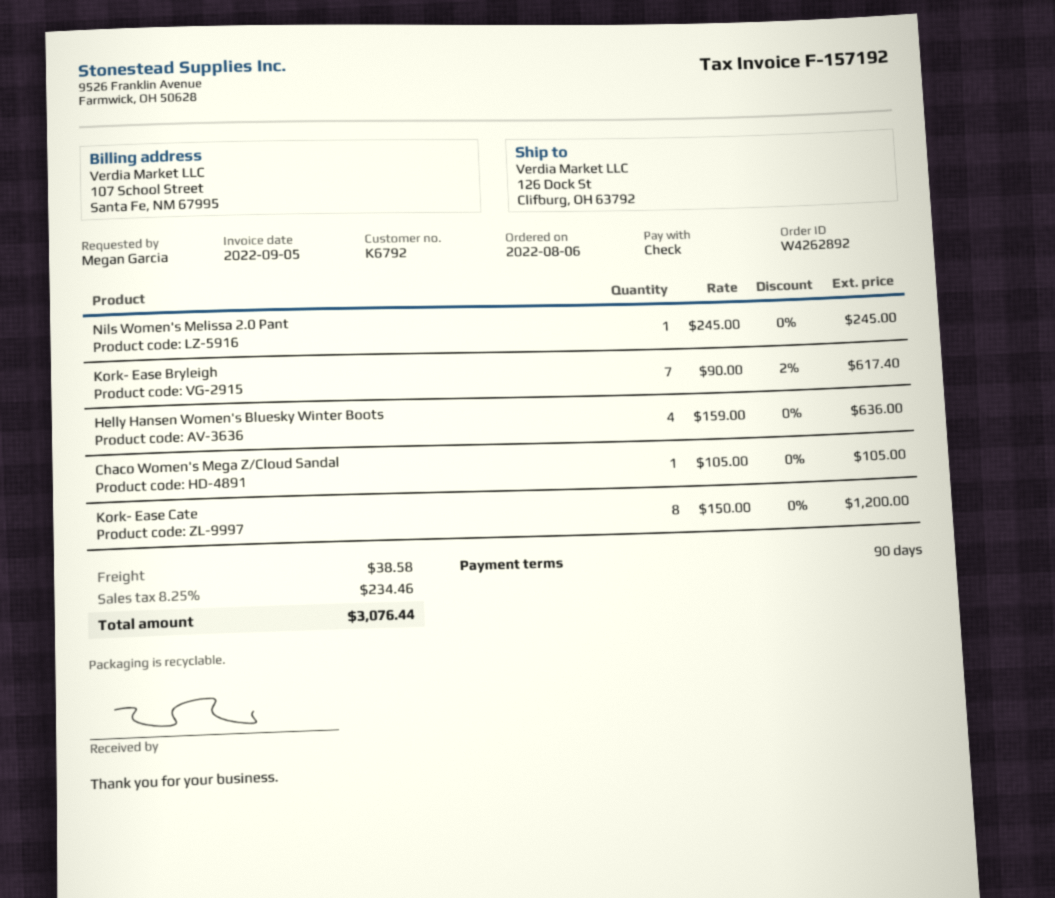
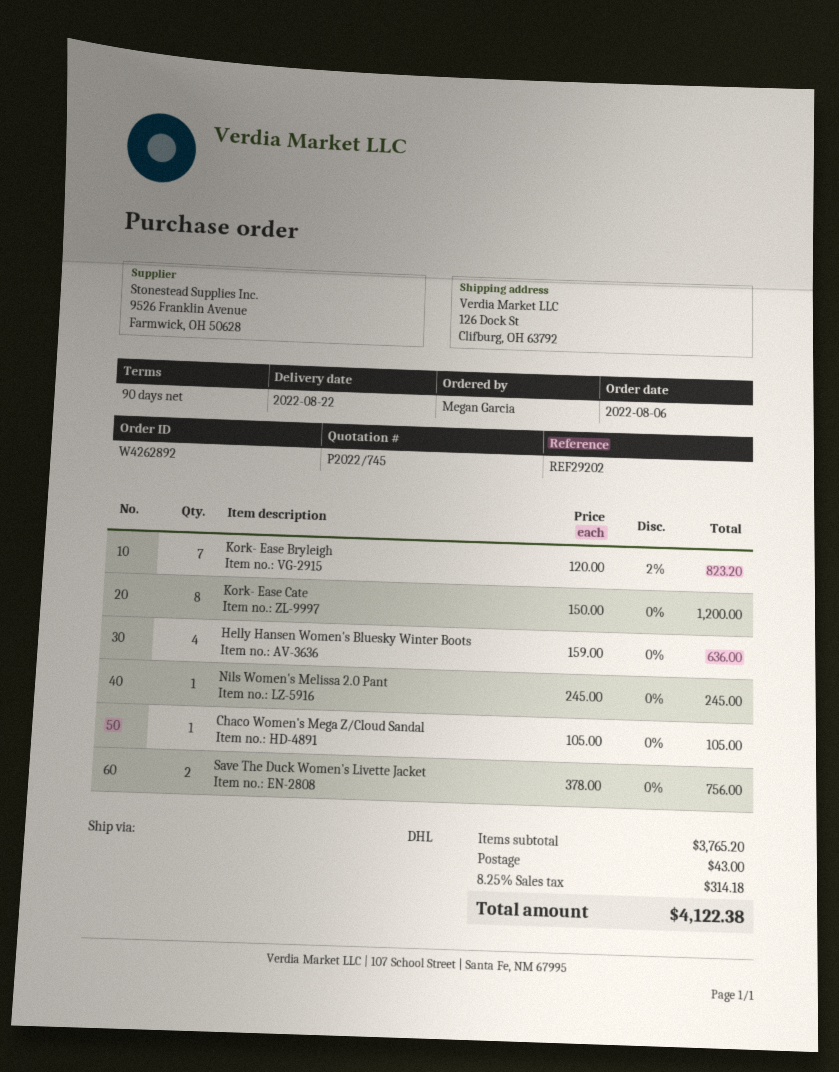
Kork- Ease Bryleigh: 7 x 90.00 - 2% = 617.40 -> 7 x 120.00 - 2% = 823.20
Save The Duck Women's Livette Jacket: none -> 2 x 378.00 = 756.00
shipping: 38.58 -> 43.00
tax: 8.25% = 234.46 -> 8.25% = 314.18
total: 3076.44 -> 4122.38

